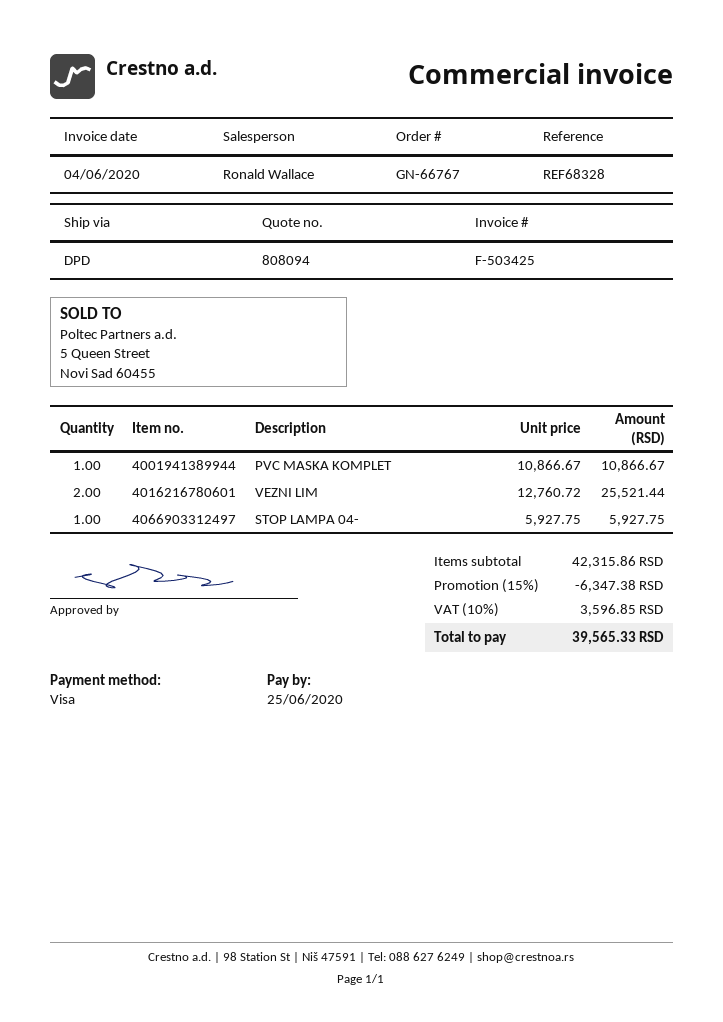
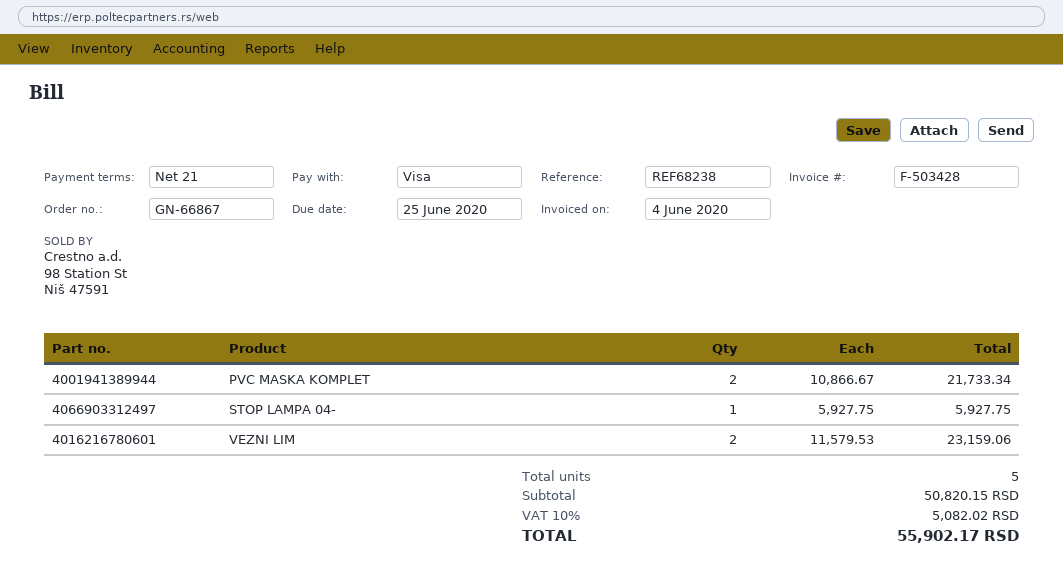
order number: GN-66767 -> GN-66867
invoice number: F-503425 -> F-503428
reference: REF68328 -> REF68238
PVC MASKA KOMPLET: 1 x 10866.67 = 10866.67 -> 2 x 10866.67 = 21733.34
VEZNI LIM: 2 x 12760.72 = 25521.44 -> 2 x 11579.53 = 23159.06
subtotal: 42315.86 -> 50820.15
discount: 15% = 6347.38 -> none
tax: 10% = 3596.85 -> 10% = 5082.02
total: 39565.33 -> 55902.17

